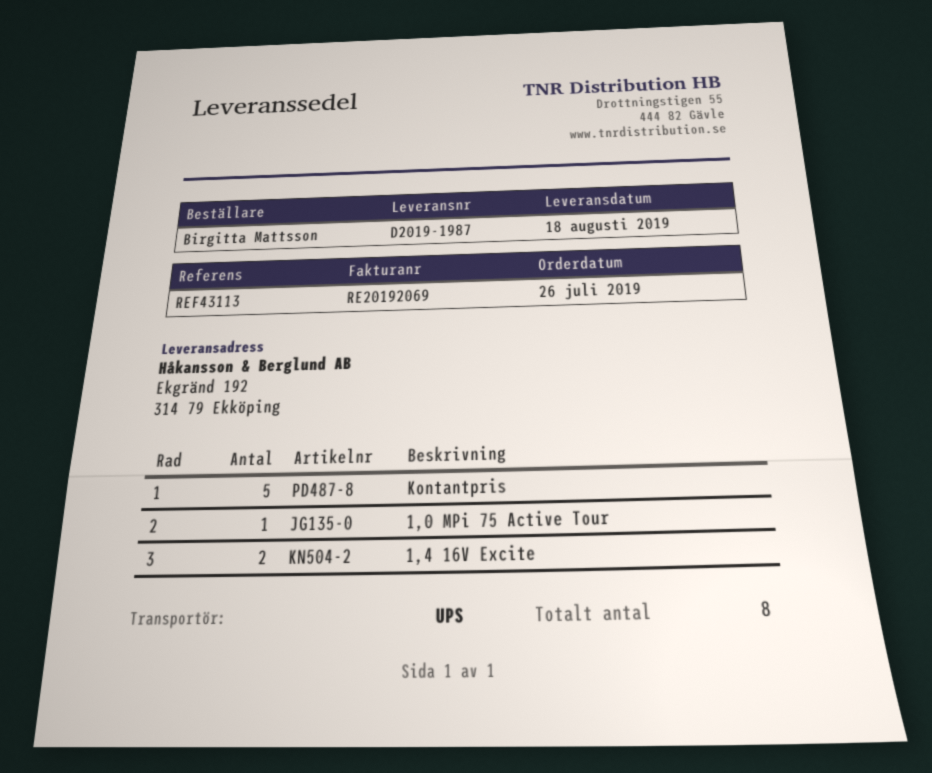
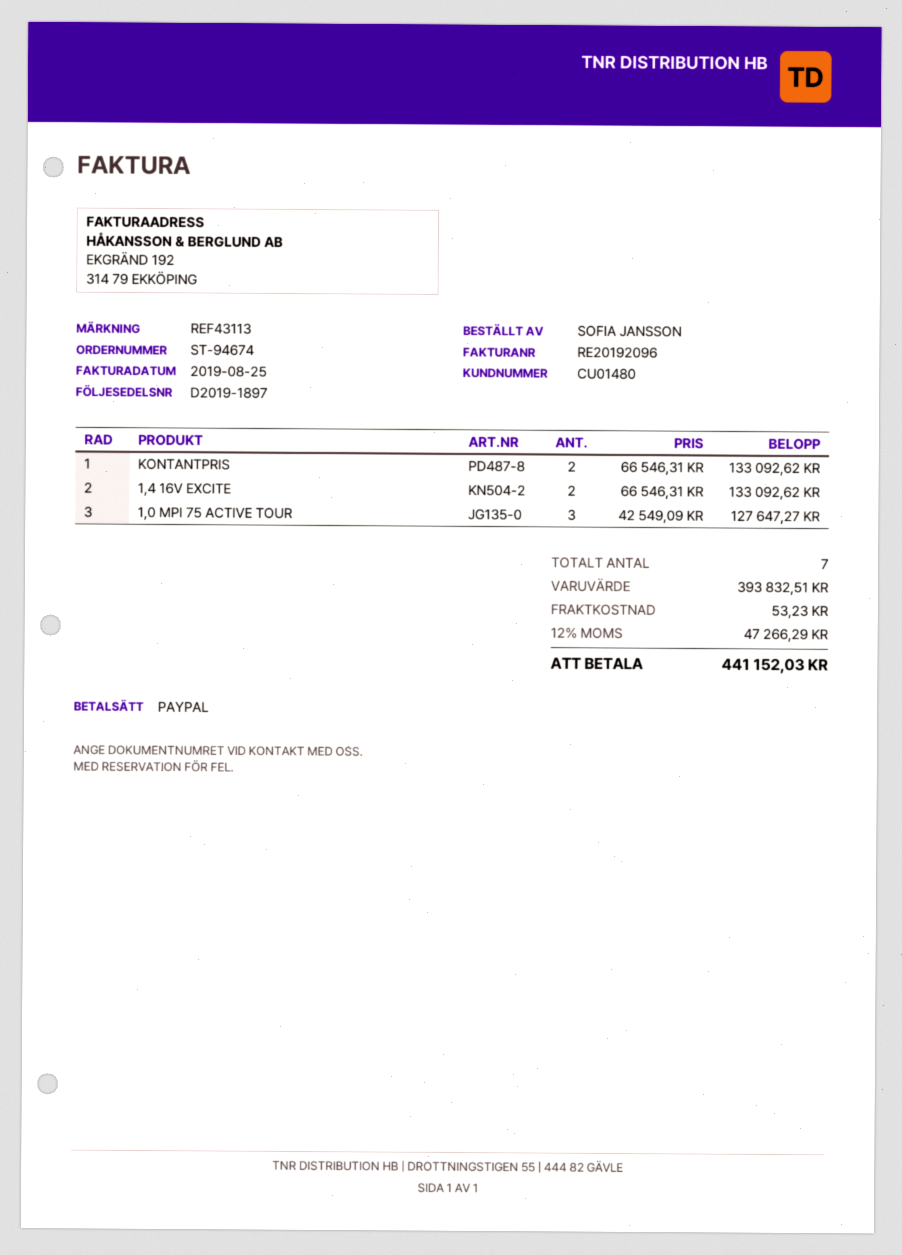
delivery note number: D2019-1987 -> D2019-1897
invoice number: RE20192069 -> RE20192096
ordered by: Birgitta Mattsson -> SOFIA JANSSON
Kontantpris: 5 -> 2
1,0 MPi 75 Active Tour: 1 -> 3
total quantity: 8 -> 7

